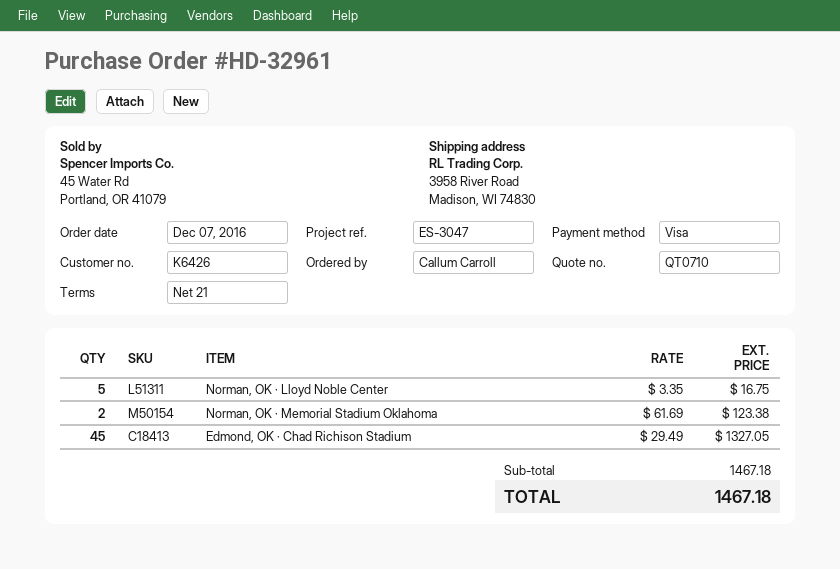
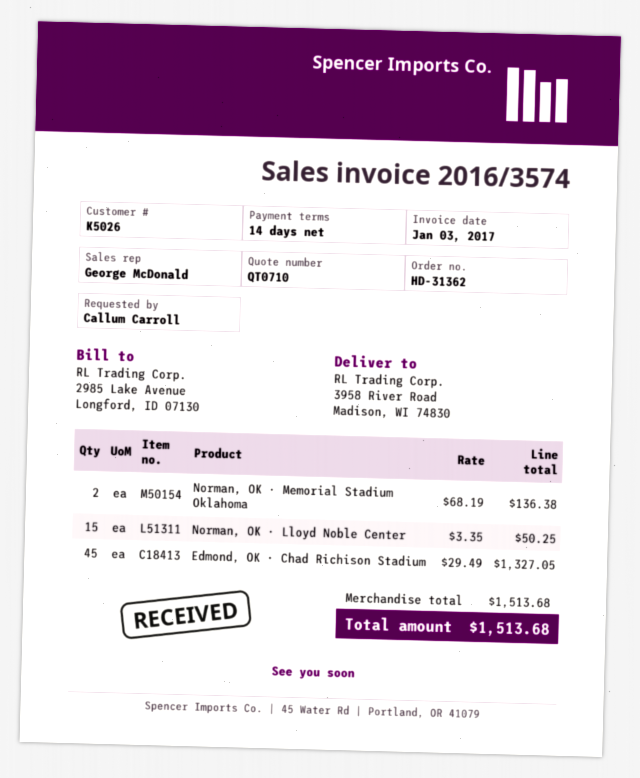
order number: HD-32961 -> HD-31362
payment terms: 21 days -> 14 days
customer number: K6426 -> K5026
Norman, OK · Lloyd Noble Center: 5 x 3.35 = 16.75 -> 15 x 3.35 = 50.25
Norman, OK · Memorial Stadium Oklahoma: 2 x 61.69 = 123.38 -> 2 x 68.19 = 136.38
subtotal: 1467.18 -> 1513.68
total: 1467.18 -> 1513.68

